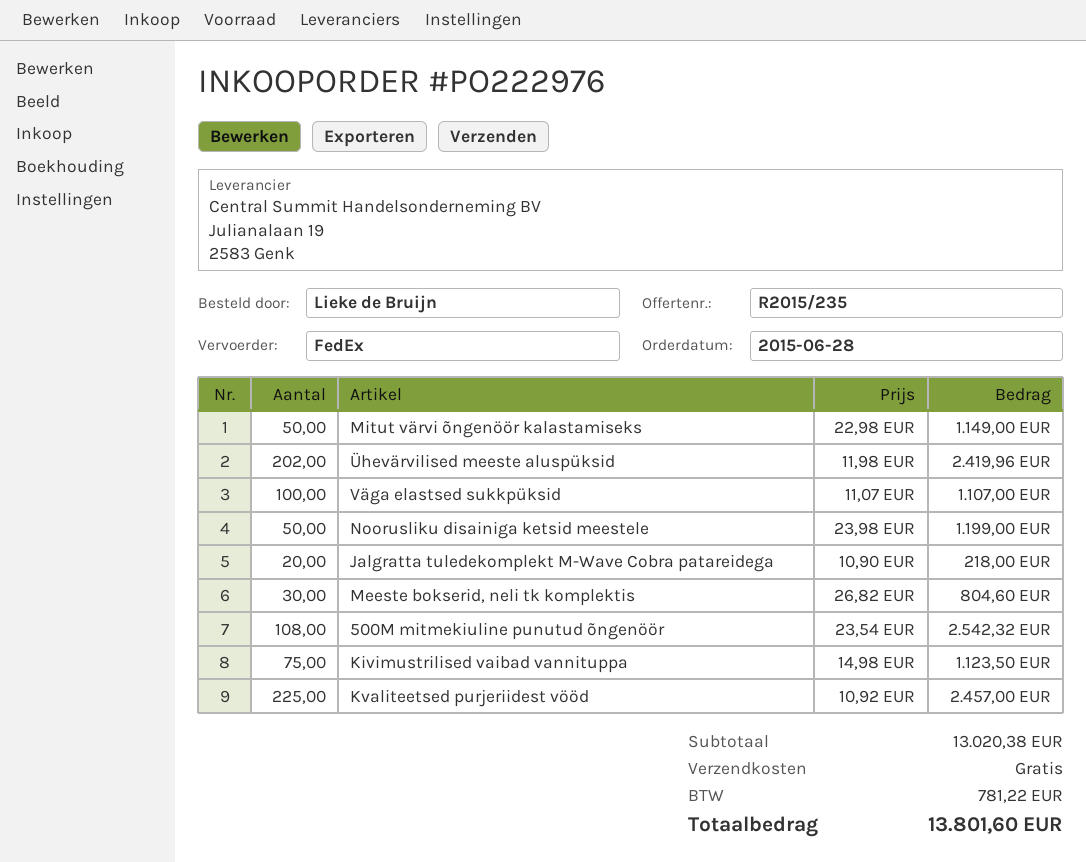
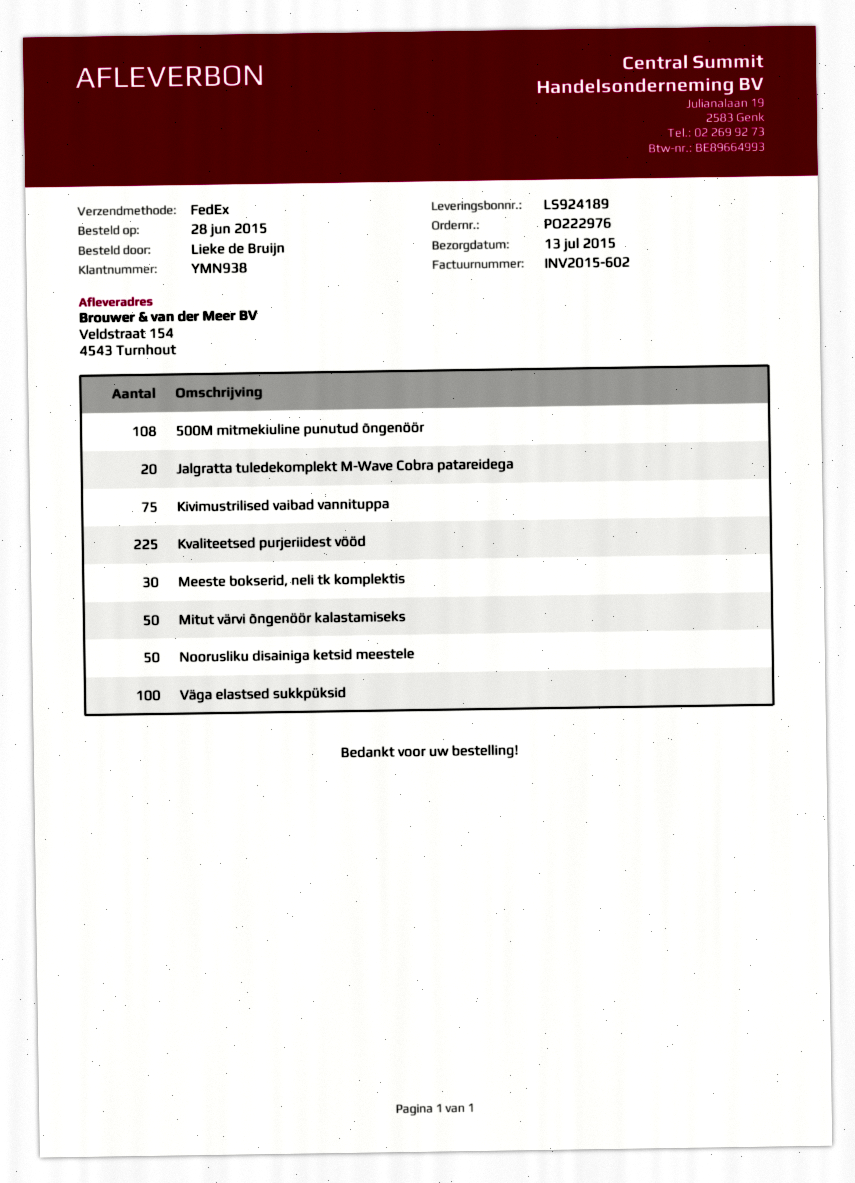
Ühevärvilised meeste aluspüksid: 202 -> none

